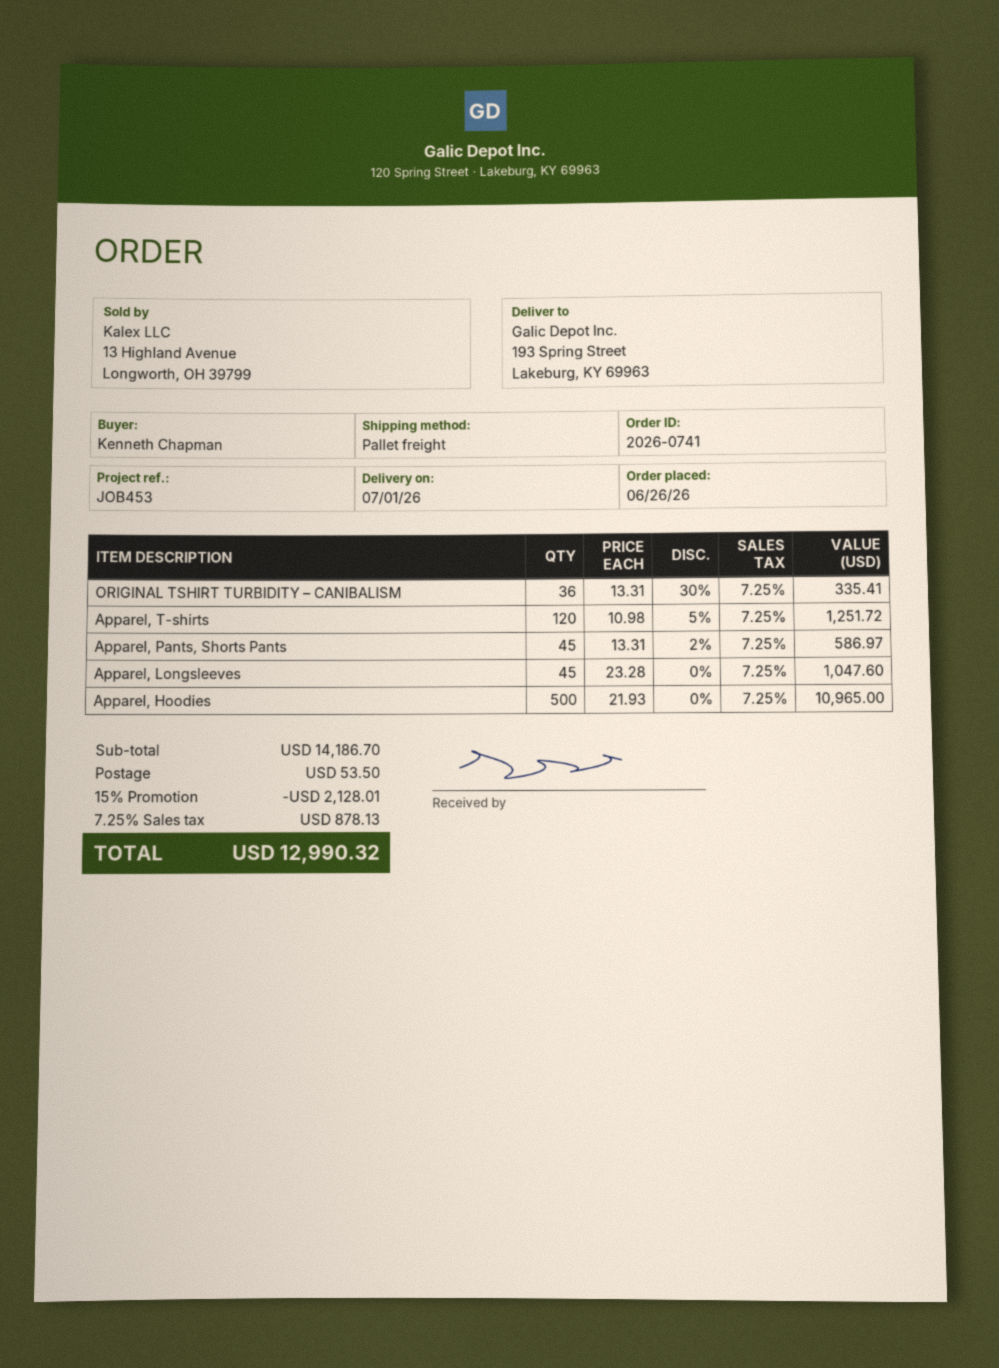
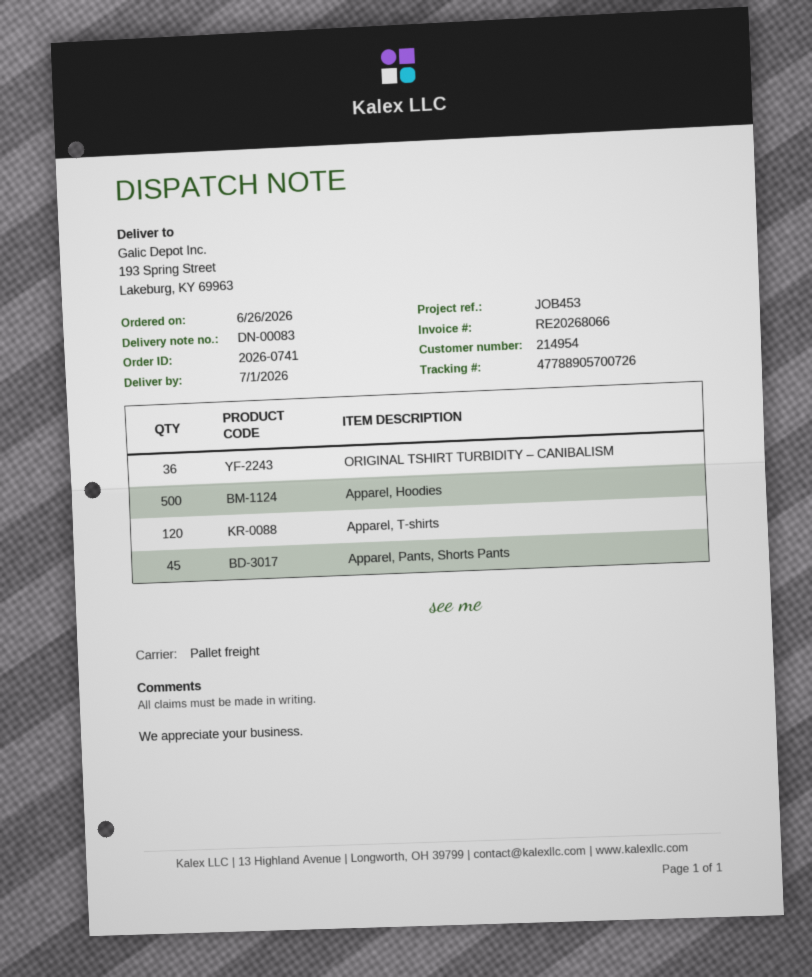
Apparel, Longsleeves: 45 -> none

